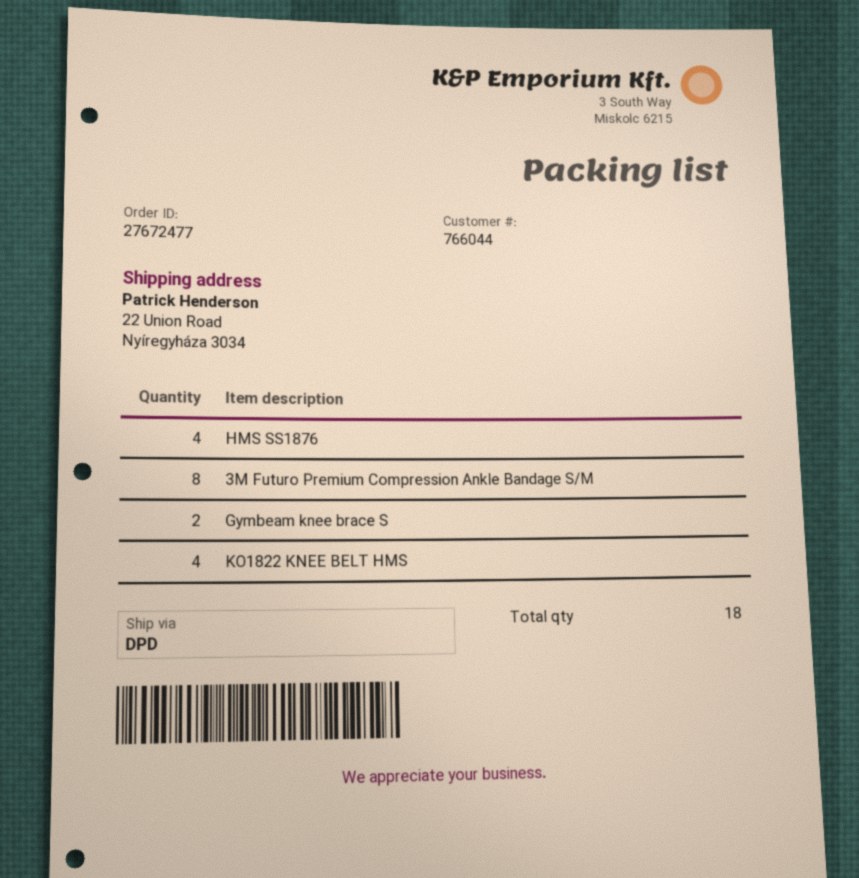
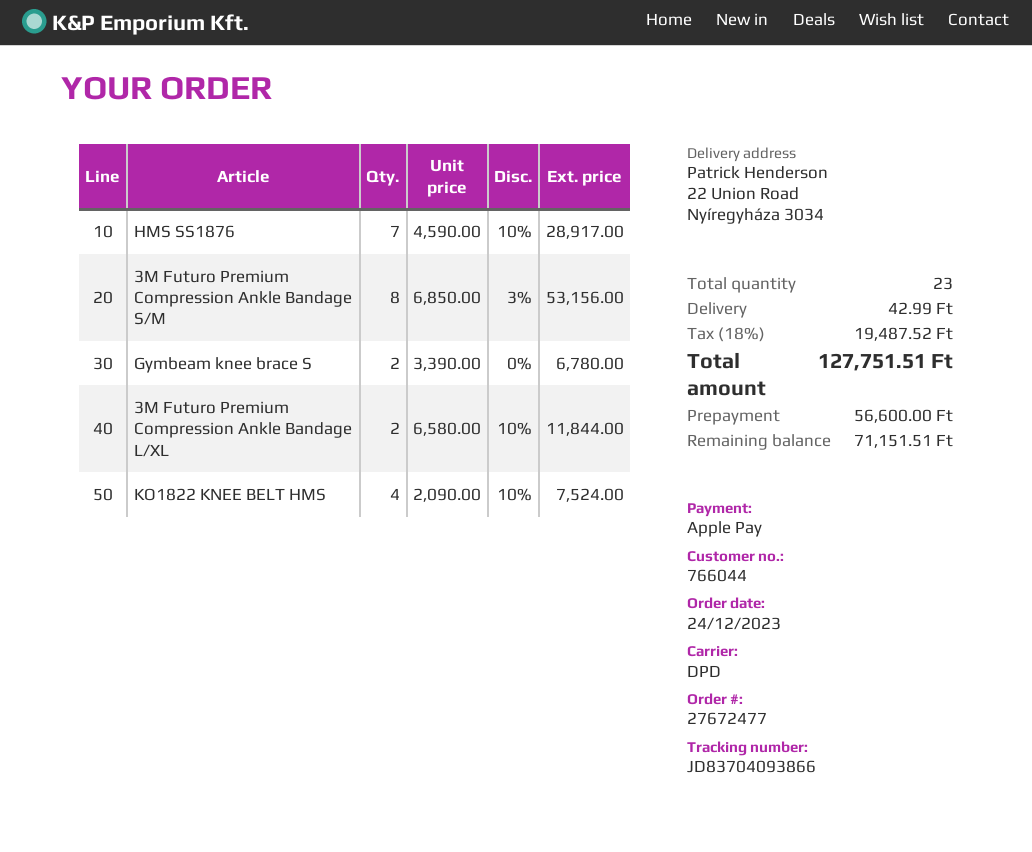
HMS SS1876: 4 -> 7
3M Futuro Premium Compression Ankle Bandage L/XL: none -> 2
total quantity: 18 -> 23

